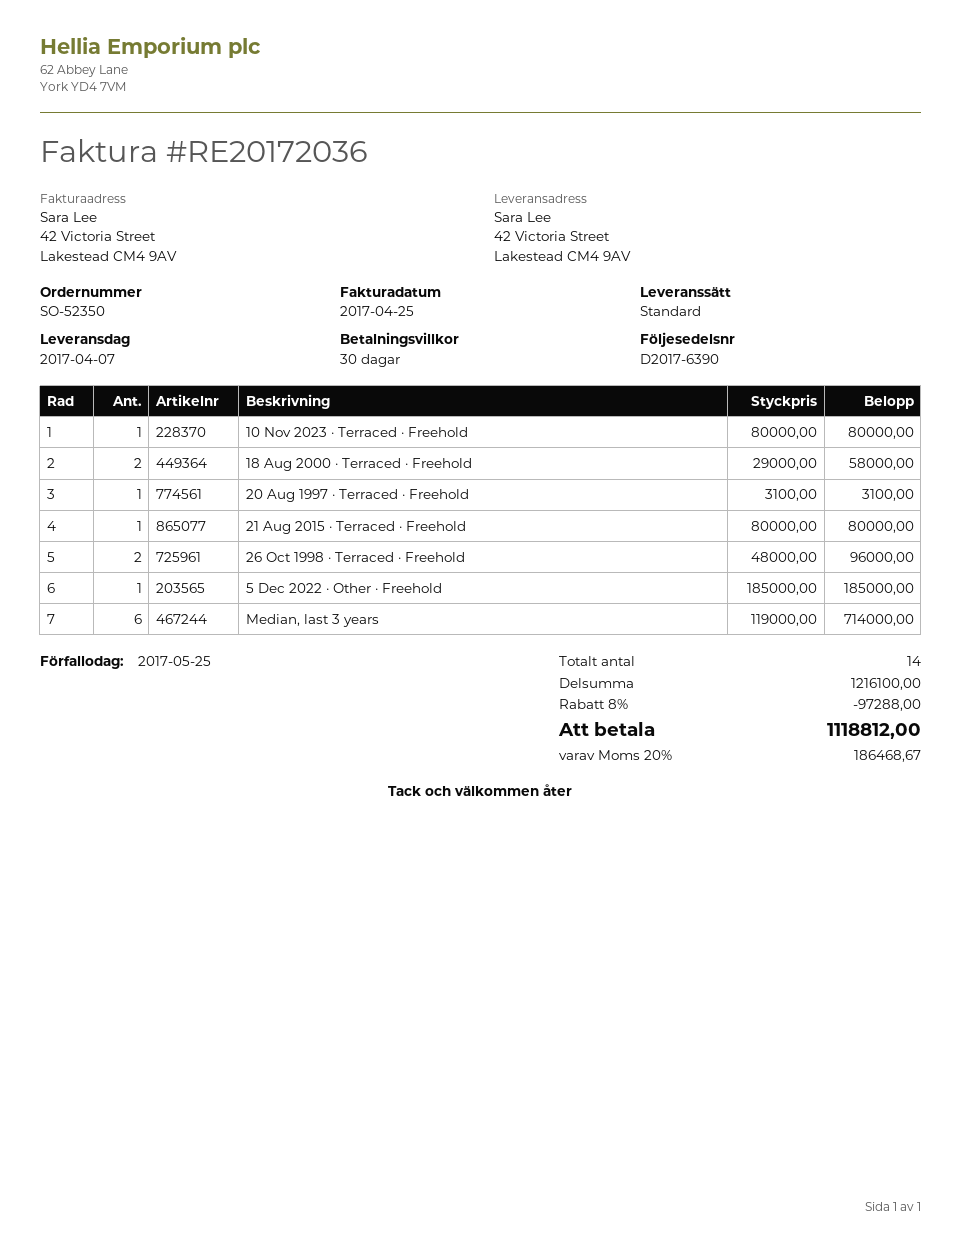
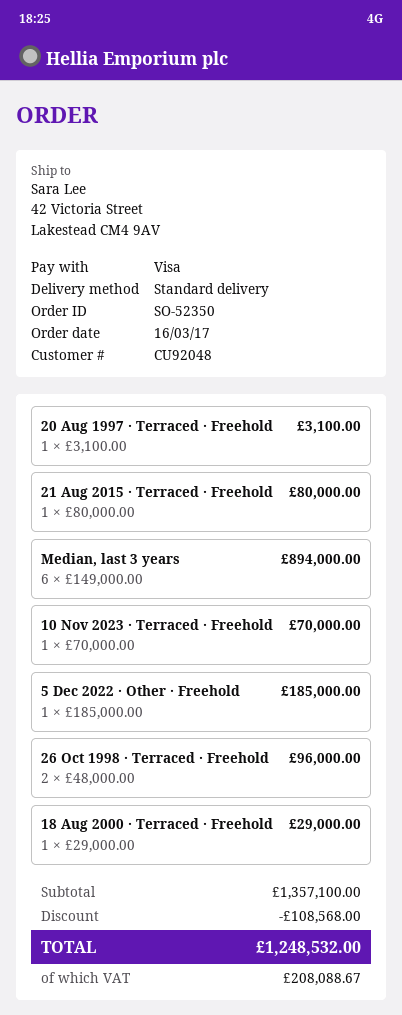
10 Nov 2023 · Terraced · Freehold: 1 x 80000.00 = 80000.00 -> 1 x 70000.00 = 70000.00
18 Aug 2000 · Terraced · Freehold: 2 x 29000.00 = 58000.00 -> 1 x 29000.00 = 29000.00
Median, last 3 years: 6 x 119000.00 = 714000.00 -> 6 x 149000.00 = 894000.00
subtotal: 1216100.00 -> 1357100.00
discount: 97288.00 -> 108568.00
tax: 186468.67 -> 208088.67
total: 1118812.00 -> 1248532.00

